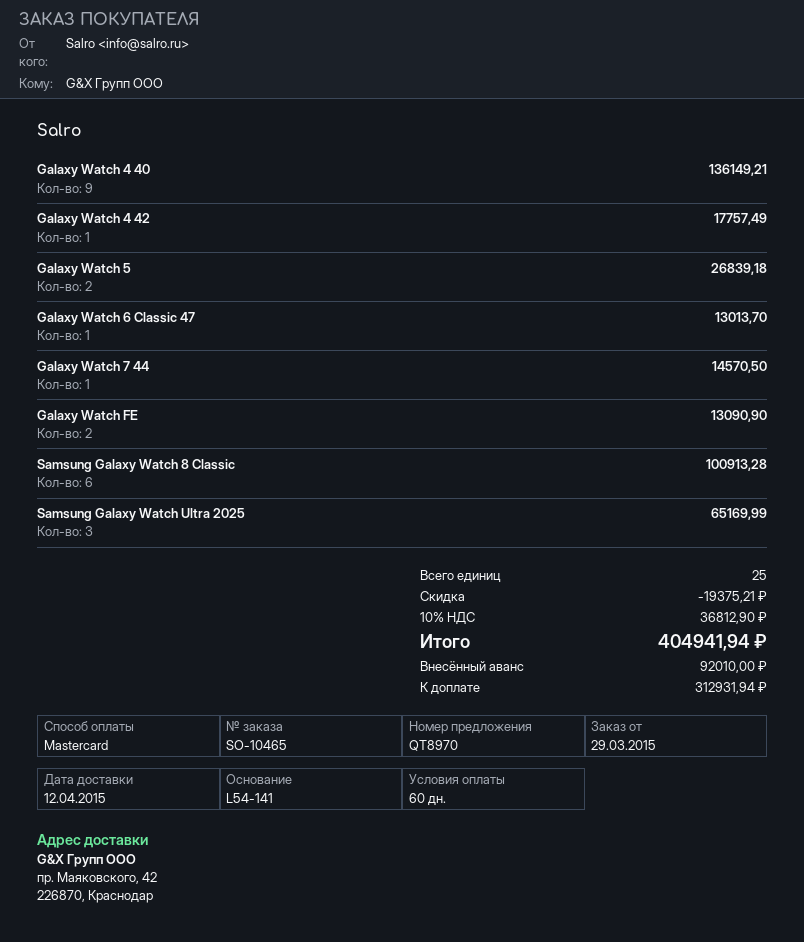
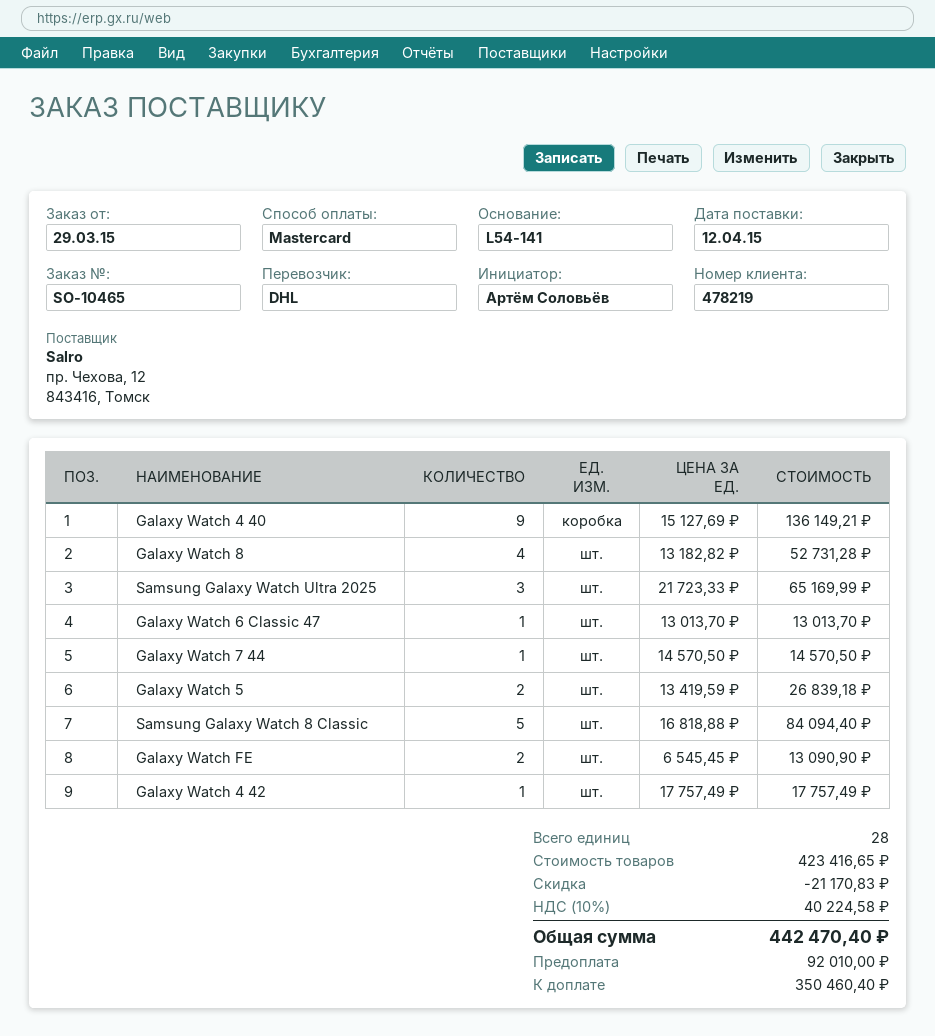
Samsung Galaxy Watch 8 Classic: 6 for 100913.28 -> 5 for 84094.40
Galaxy Watch 8: none -> 4 for 52731.28
total quantity: 25 -> 28
discount: 19375.21 -> 21170.83
tax: 10% = 36812.90 -> 10% = 40224.58
total: 404941.94 -> 442470.40
balance: 312931.94 -> 350460.40

